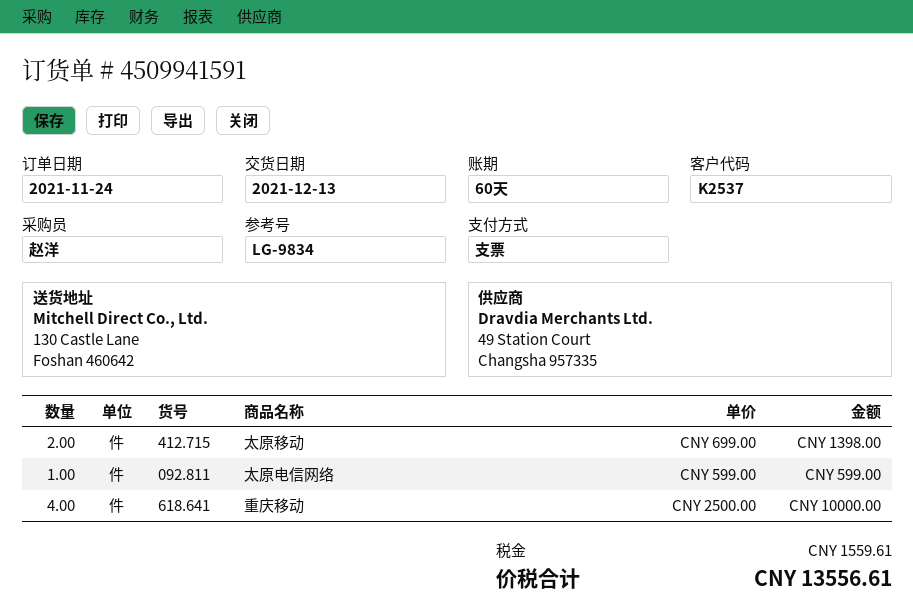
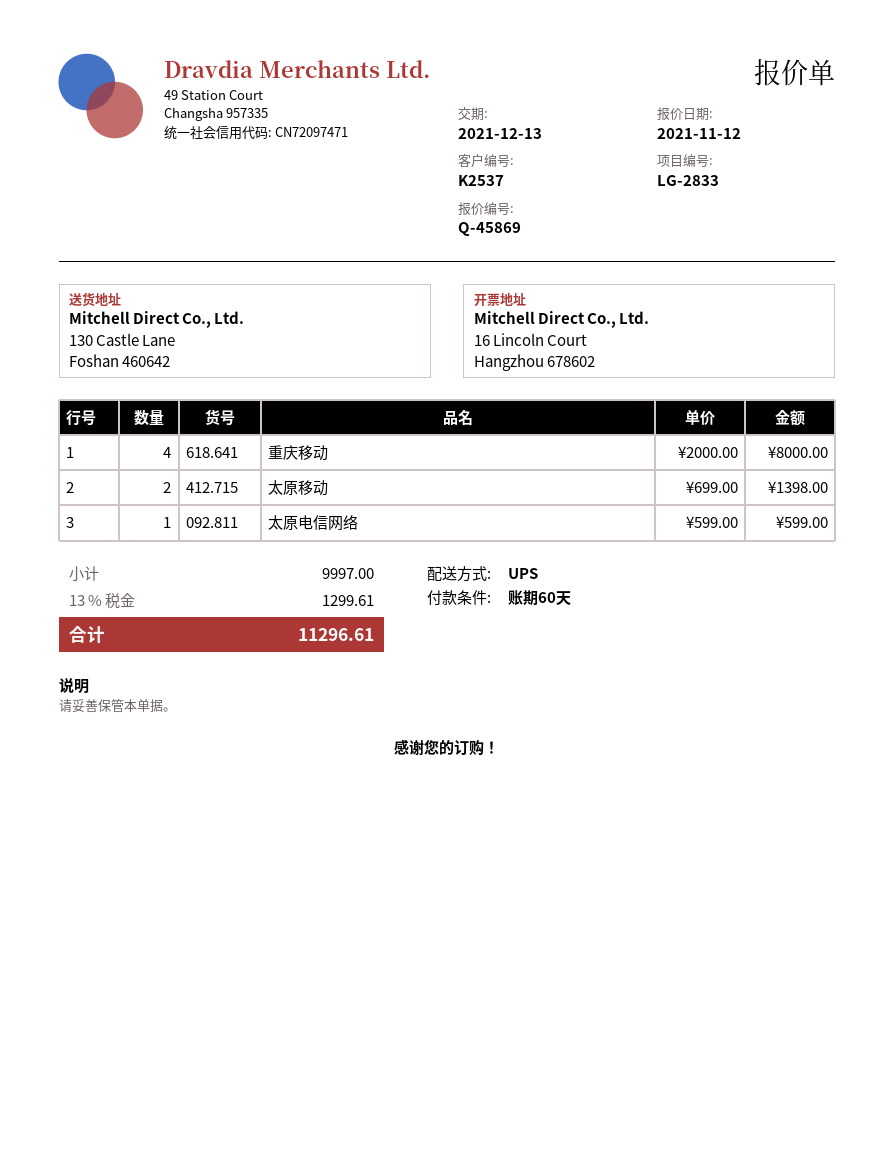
reference: LG-9834 -> LG-2833
重庆移动: 4 x 2500.00 = 10000.00 -> 4 x 2000.00 = 8000.00
tax: 1559.61 -> 1299.61
total: 13556.61 -> 11296.61

